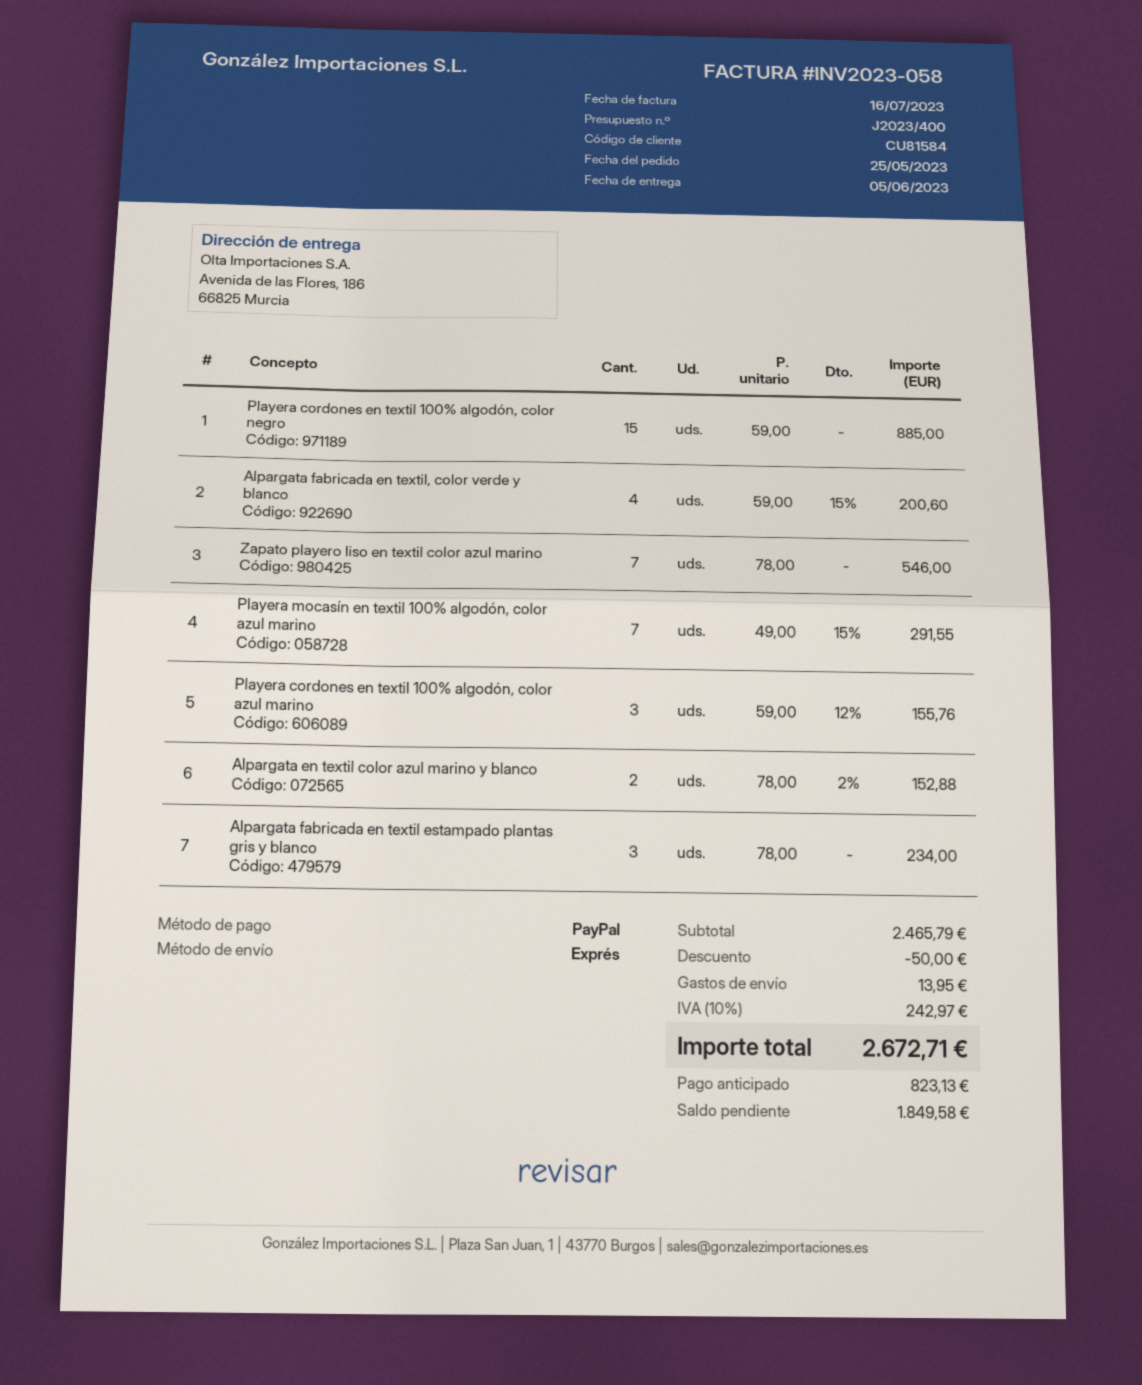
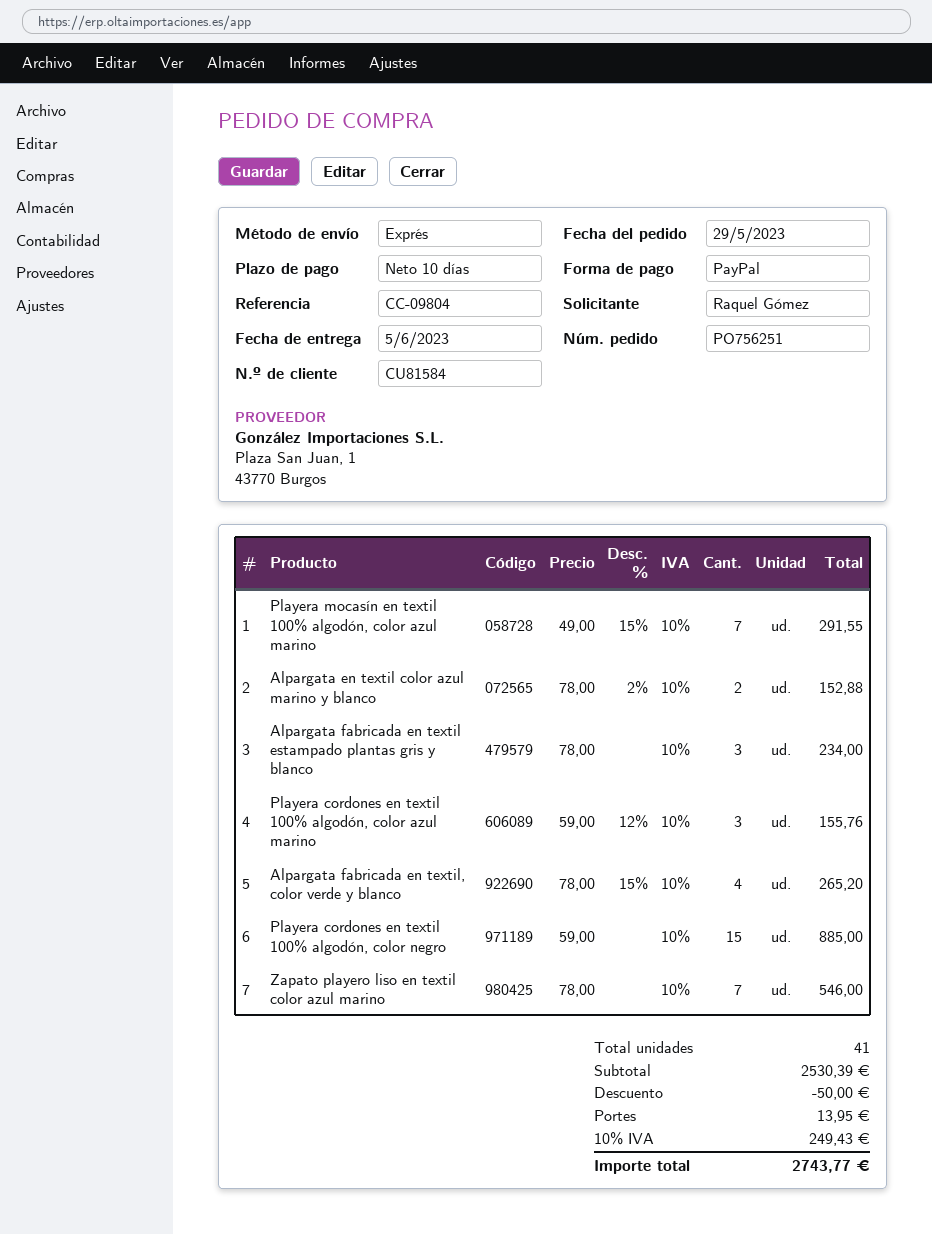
order date: 2023-05-25 -> 2023-05-29
Alpargata fabricada en textil, color verde y blanco: 4 x 59.00 - 15% = 200.60 -> 4 x 78.00 - 15% = 265.20
subtotal: 2465.79 -> 2530.39
tax: 10% = 242.97 -> 10% = 249.43
total: 2672.71 -> 2743.77

